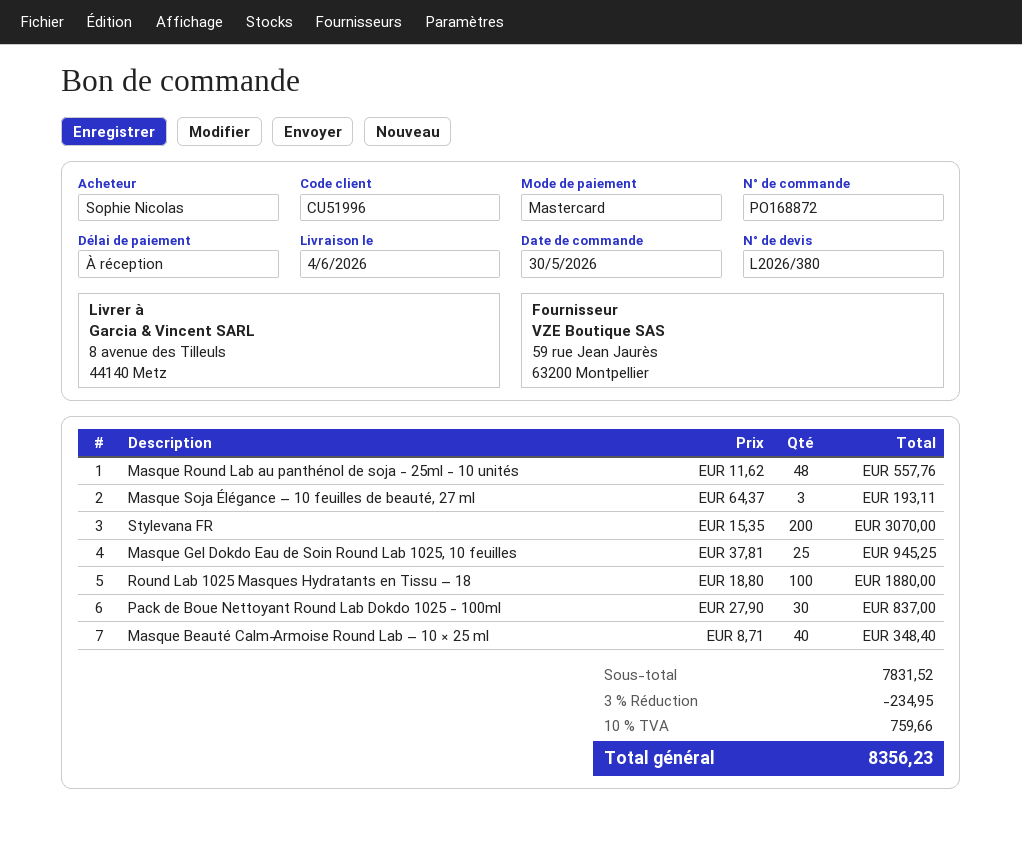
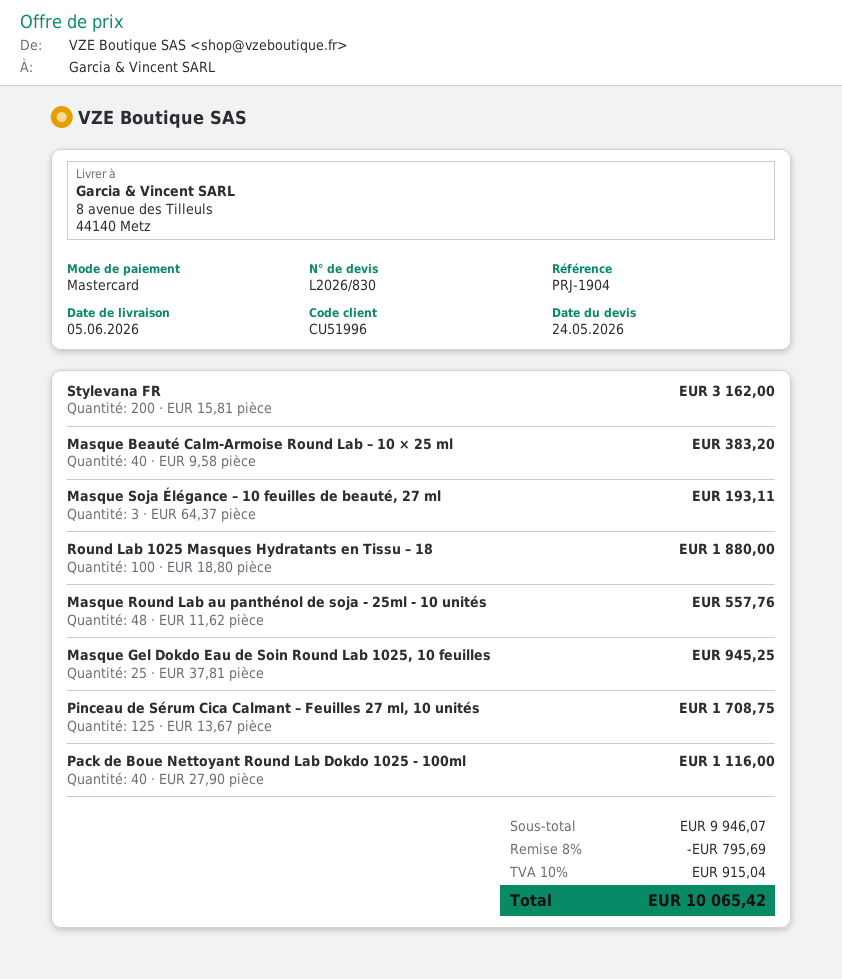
quote number: L2026/380 -> L2026/830
delivery date: 2026-06-04 -> 2026-06-05
Stylevana FR: 200 x 15.35 = 3070.00 -> 200 x 15.81 = 3162.00
Pack de Boue Nettoyant Round Lab Dokdo 1025 - 100ml: 30 x 27.90 = 837.00 -> 40 x 27.90 = 1116.00
Masque Beauté Calm‑Armoise Round Lab – 10 × 25 ml: 40 x 8.71 = 348.40 -> 40 x 9.58 = 383.20
Pinceau de Sérum Cica Calmant – Feuilles 27 ml, 10 unités: none -> 125 x 13.67 = 1708.75
subtotal: 7831.52 -> 9946.07
discount: 3% = 234.95 -> 8% = 795.69
tax: 10% = 759.66 -> 10% = 915.04
total: 8356.23 -> 10065.42

